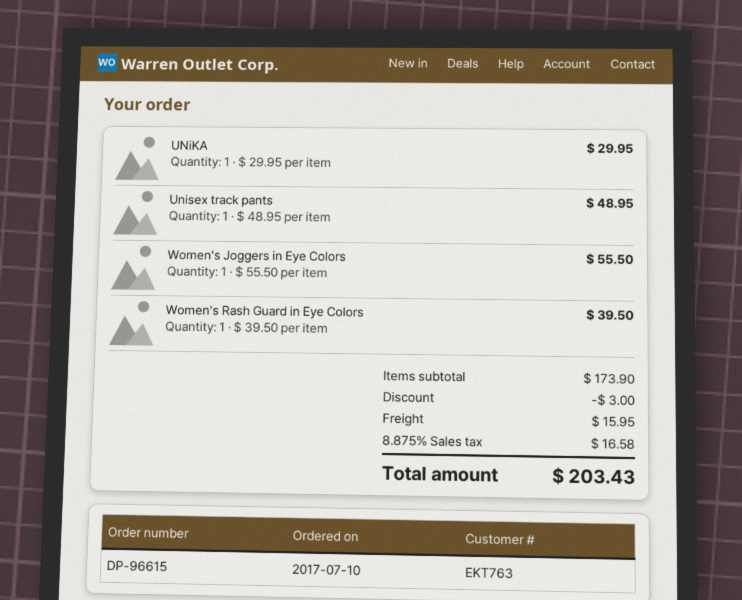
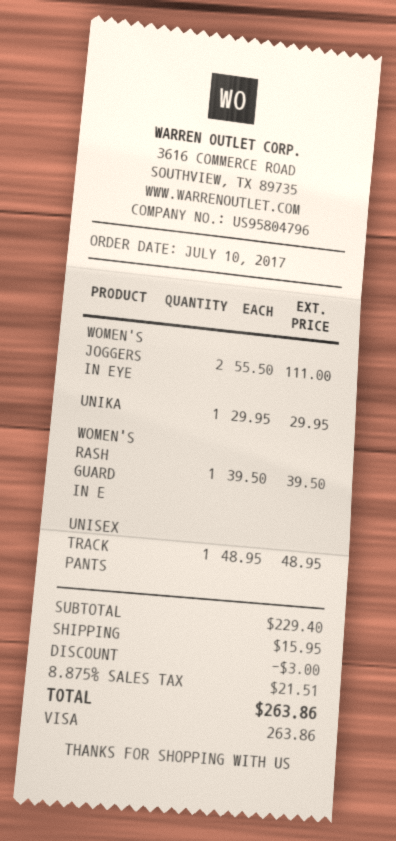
Women's Joggers in Eye Colors: 1 x 55.50 = 55.50 -> 2 x 55.50 = 111.00
subtotal: 173.90 -> 229.40
tax: 8.875% = 16.58 -> 8.875% = 21.51
total: 203.43 -> 263.86

